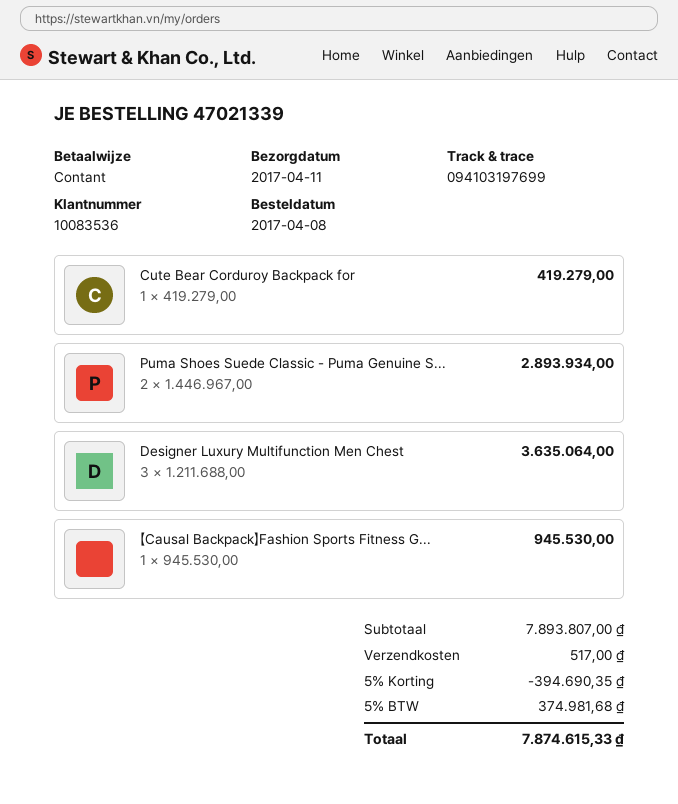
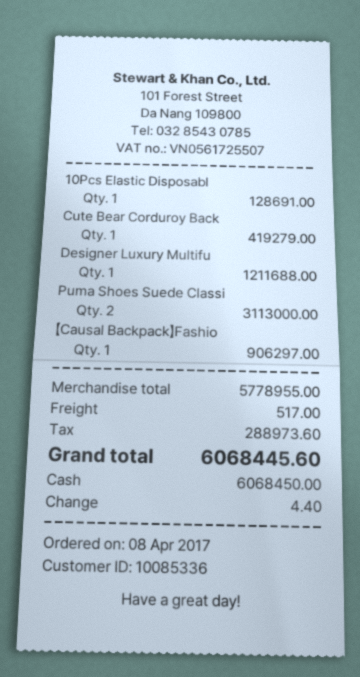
customer number: 10083536 -> 10085336
Puma Shoes Suede Classic - Puma Genuine S...: 2 for 2893934.00 -> 2 for 3113000.00
Designer Luxury Multifunction Men Chest: 3 for 3635064.00 -> 1 for 1211688.00
【Causal Backpack】Fashion Sports Fitness G...: 1 for 945530.00 -> 1 for 906297.00
10Pcs Elastic Disposabl: none -> 1 for 128691.00
subtotal: 7893807.00 -> 5778955.00
discount: 5% = 394690.35 -> none
tax: 374981.68 -> 288973.60
total: 7874615.33 -> 6068445.60

